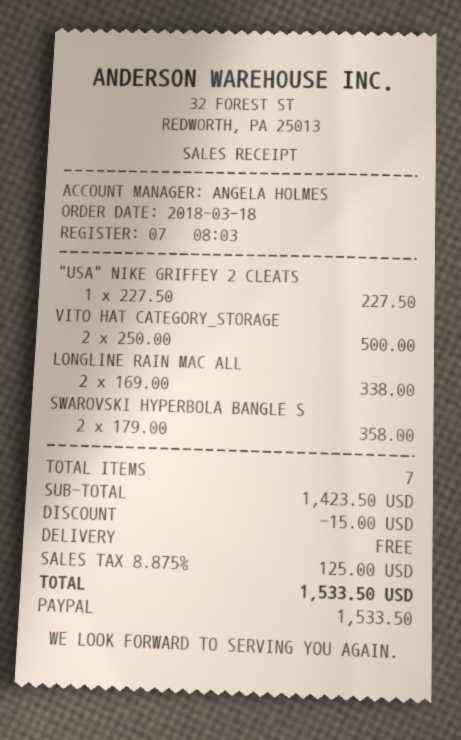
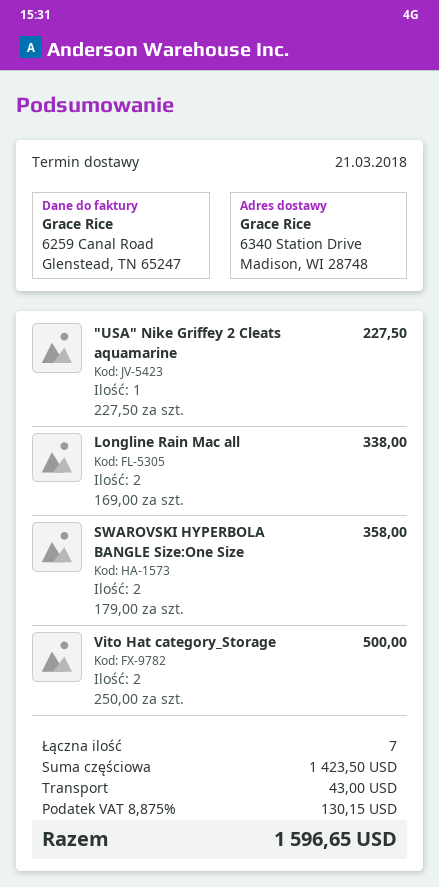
discount: 15.00 -> none
shipping: 0.00 -> 43.00
tax: 8.875% = 125.00 -> 8.875% = 130.15
total: 1533.50 -> 1596.65

